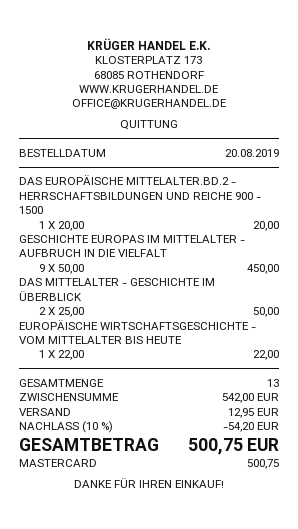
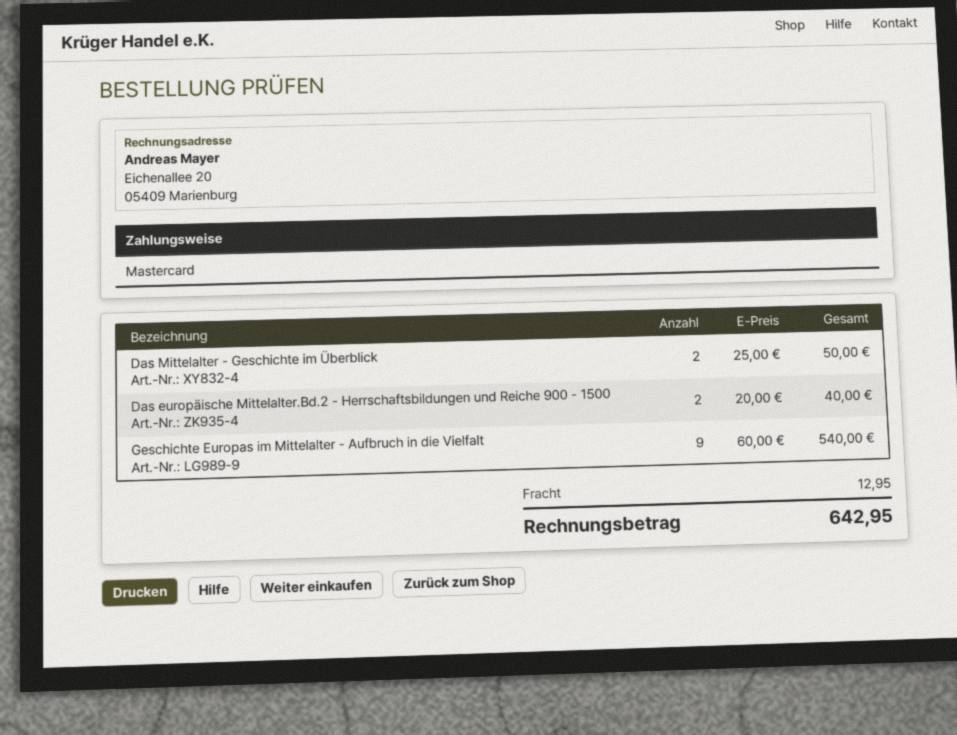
DAS EUROPÄISCHE MITTELALTER.BD.2 - HERRSCHAFTSBILDUNGEN UND REICHE 900 - 1500: 1 x 20.00 = 20.00 -> 2 x 20.00 = 40.00
GESCHICHTE EUROPAS IM MITTELALTER - AUFBRUCH IN DIE VIELFALT: 9 x 50.00 = 450.00 -> 9 x 60.00 = 540.00
EUROPÄISCHE WIRTSCHAFTSGESCHICHTE - VOM MITTELALTER BIS HEUTE: 1 x 22.00 = 22.00 -> none
discount: 10% = 54.20 -> none
total: 500.75 -> 642.95

